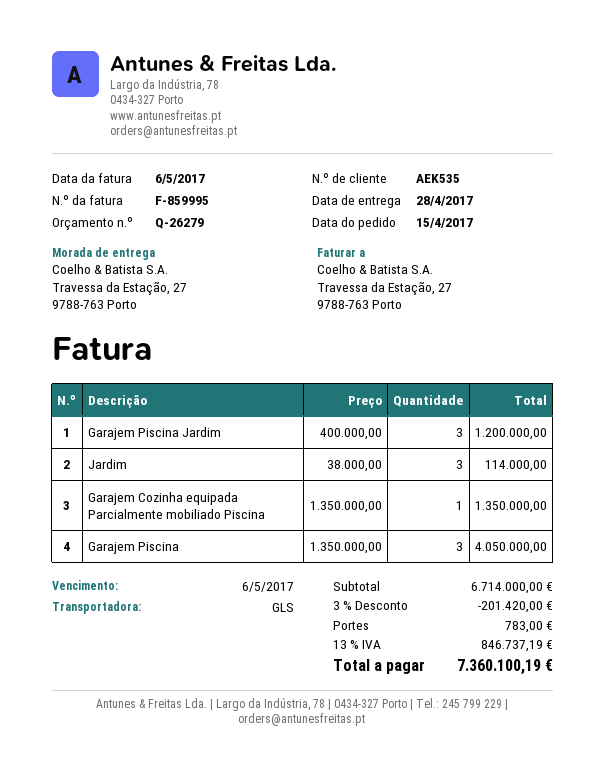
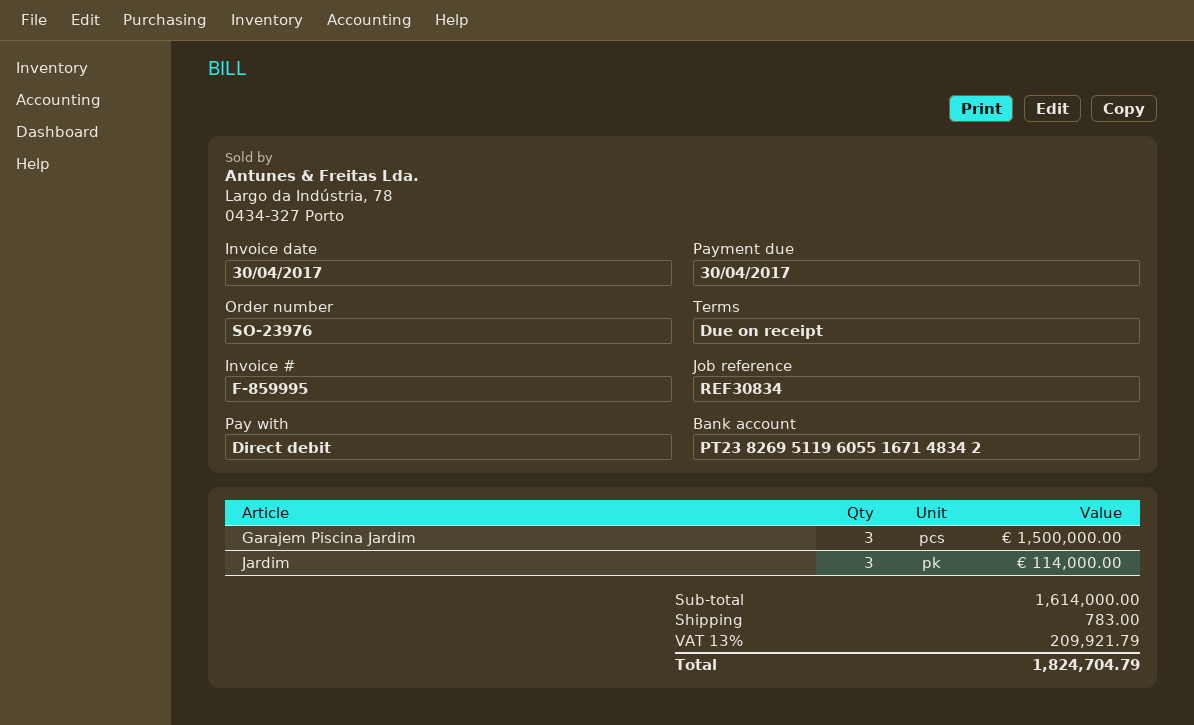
invoice date: 2017-05-06 -> 2017-04-30
due date: 2017-05-06 -> 2017-04-30
Garajem Piscina Jardim: 3 for 1200000.00 -> 3 for 1500000.00
Garajem Cozinha equipada Parcialmente mobiliado Piscina: 1 for 1350000.00 -> none
Garajem Piscina: 3 for 4050000.00 -> none
subtotal: 6714000.00 -> 1614000.00
discount: 3% = 201420.00 -> none
tax: 13% = 846737.19 -> 13% = 209921.79
total: 7360100.19 -> 1824704.79

